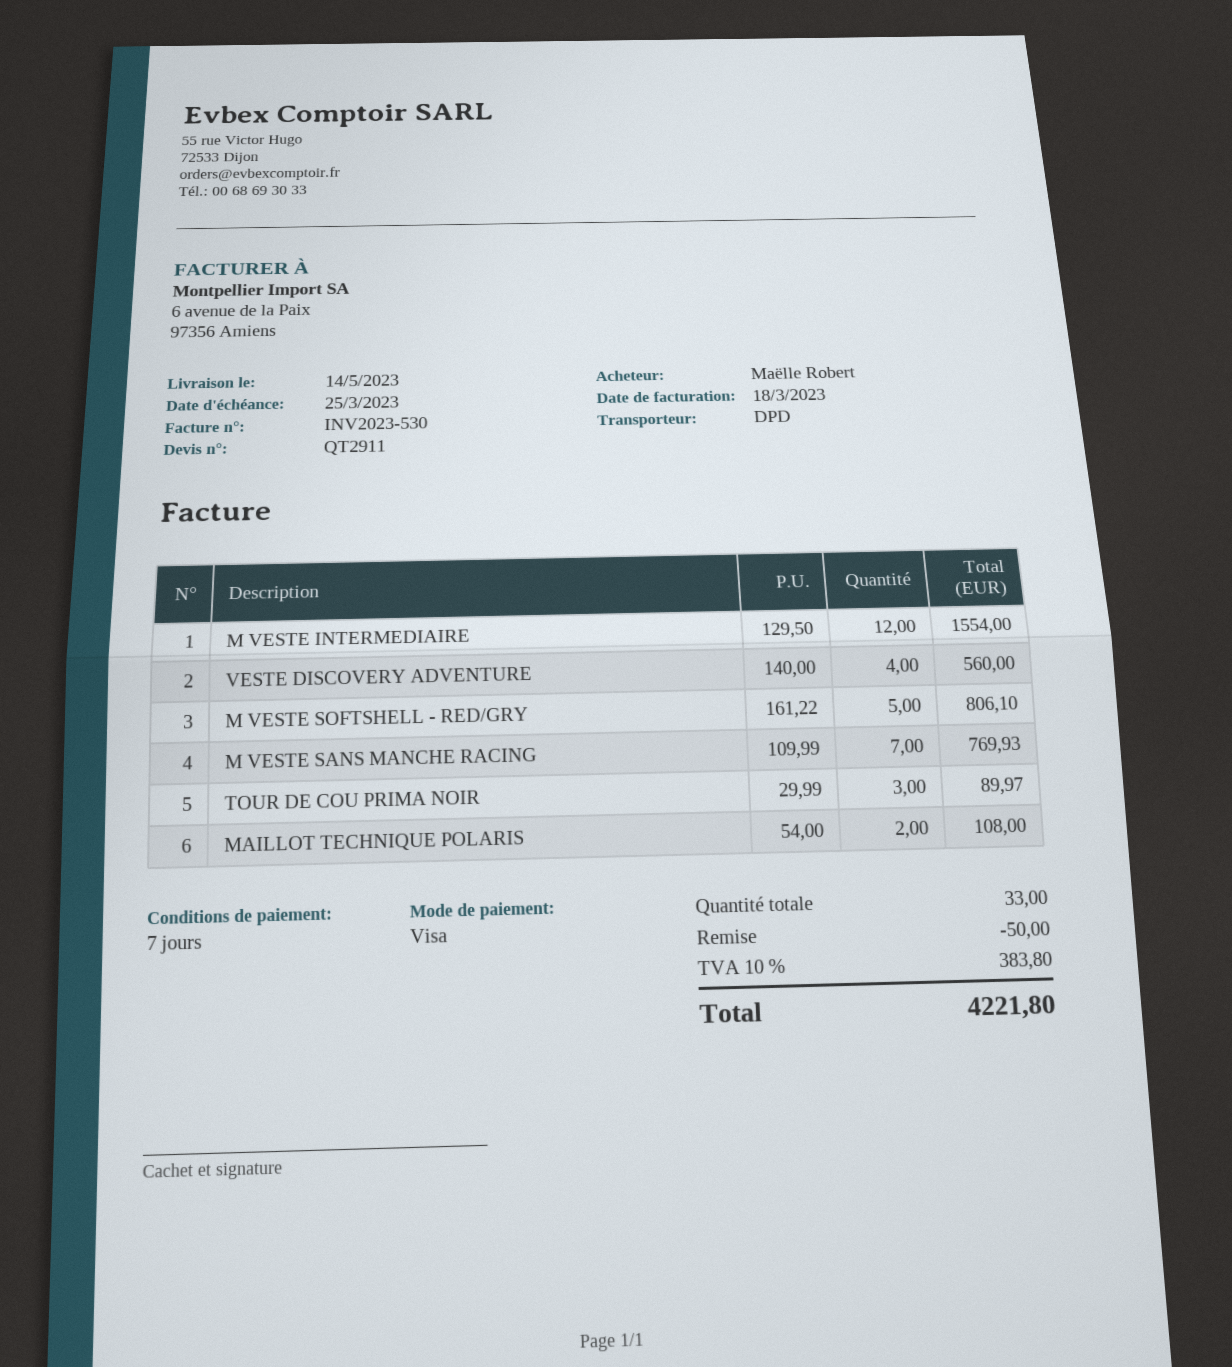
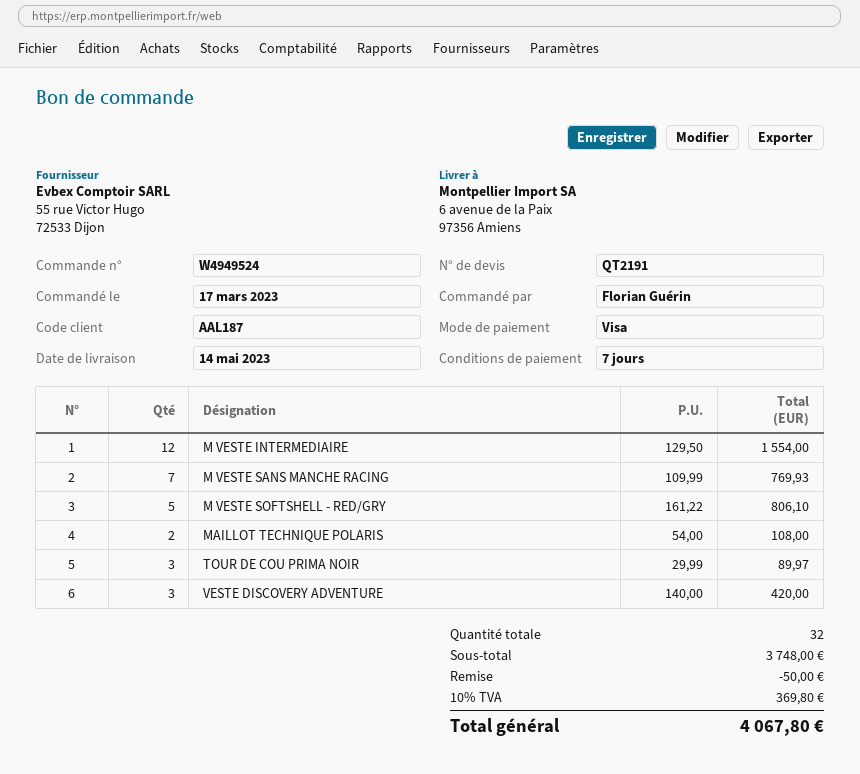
quote number: QT2911 -> QT2191
ordered by: Maëlle Robert -> Florian Guérin
VESTE DISCOVERY ADVENTURE: 4 x 140.00 = 560.00 -> 3 x 140.00 = 420.00
total quantity: 33 -> 32
tax: 10% = 383.80 -> 10% = 369.80
total: 4221.80 -> 4067.80

